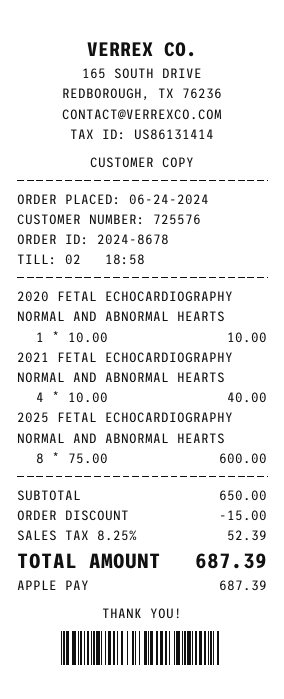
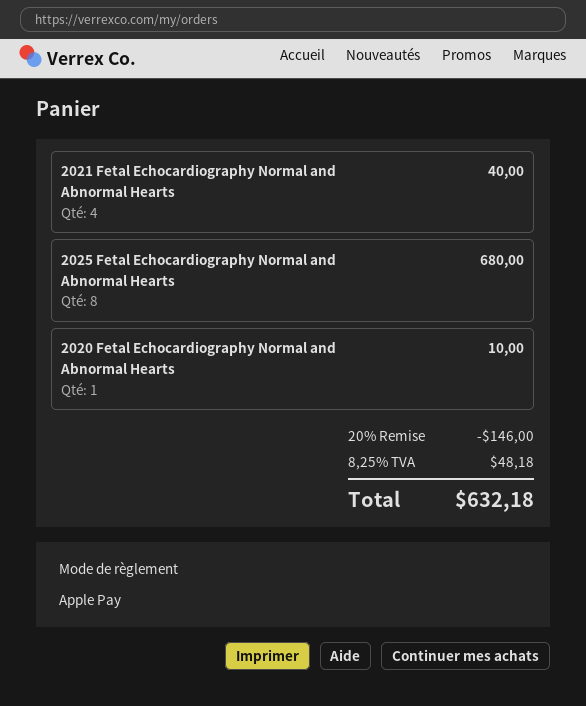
2025 FETAL ECHOCARDIOGRAPHY NORMAL AND ABNORMAL HEARTS: 8 for 600.00 -> 8 for 680.00
discount: 15.00 -> 146.00
tax: 8.25% = 52.39 -> 8.25% = 48.18
total: 687.39 -> 632.18

